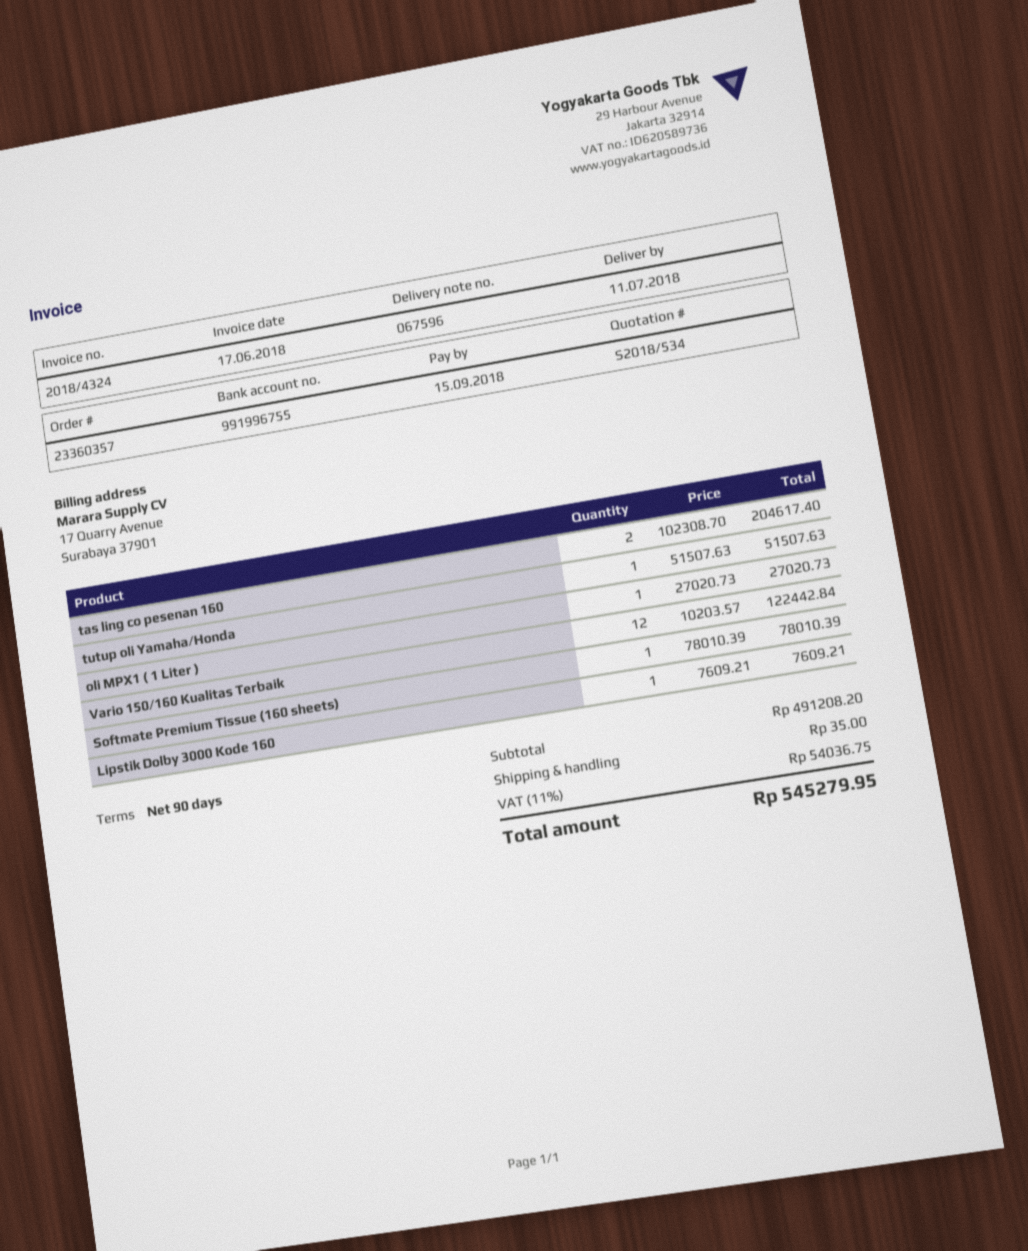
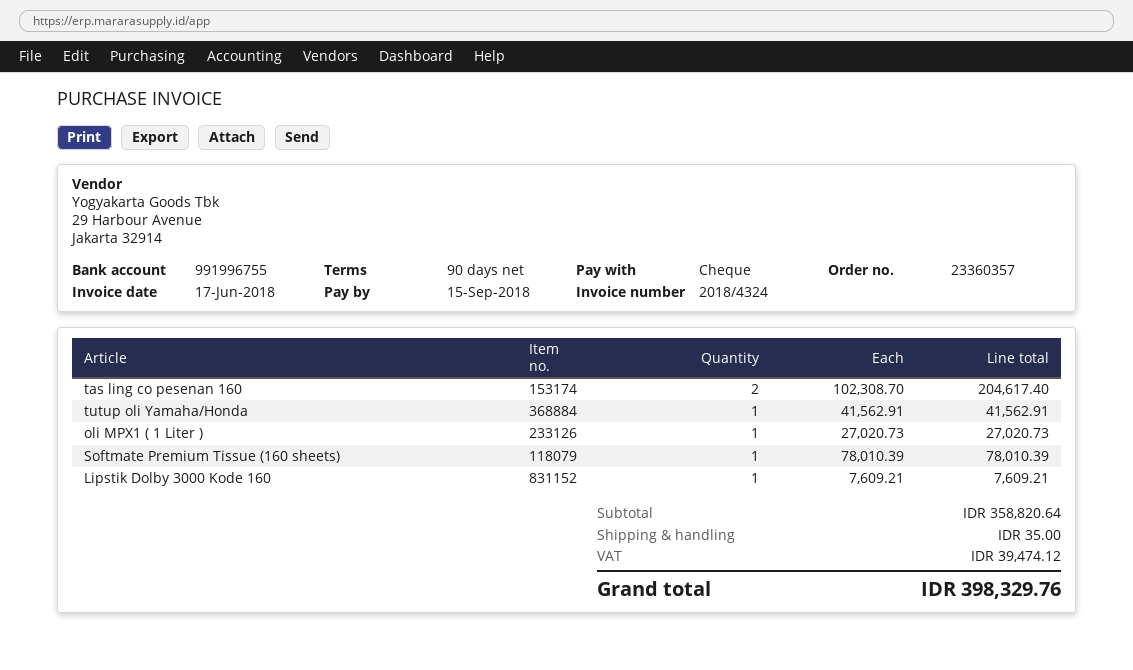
tutup oli Yamaha/Honda: 1 x 51507.63 = 51507.63 -> 1 x 41562.91 = 41562.91
Vario 150/160 Kualitas Terbaik: 12 x 10203.57 = 122442.84 -> none
subtotal: 491208.20 -> 358820.64
tax: 54036.75 -> 39474.12
total: 545279.95 -> 398329.76

